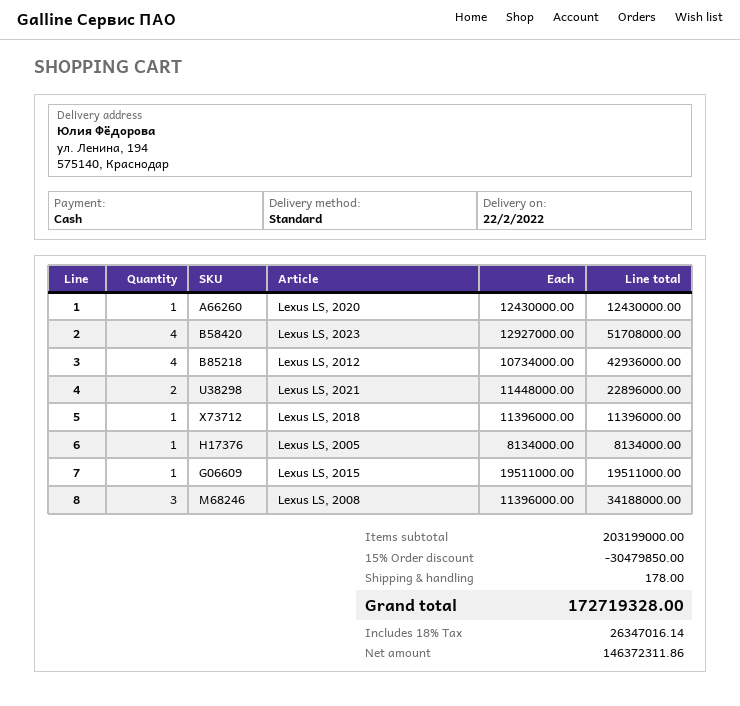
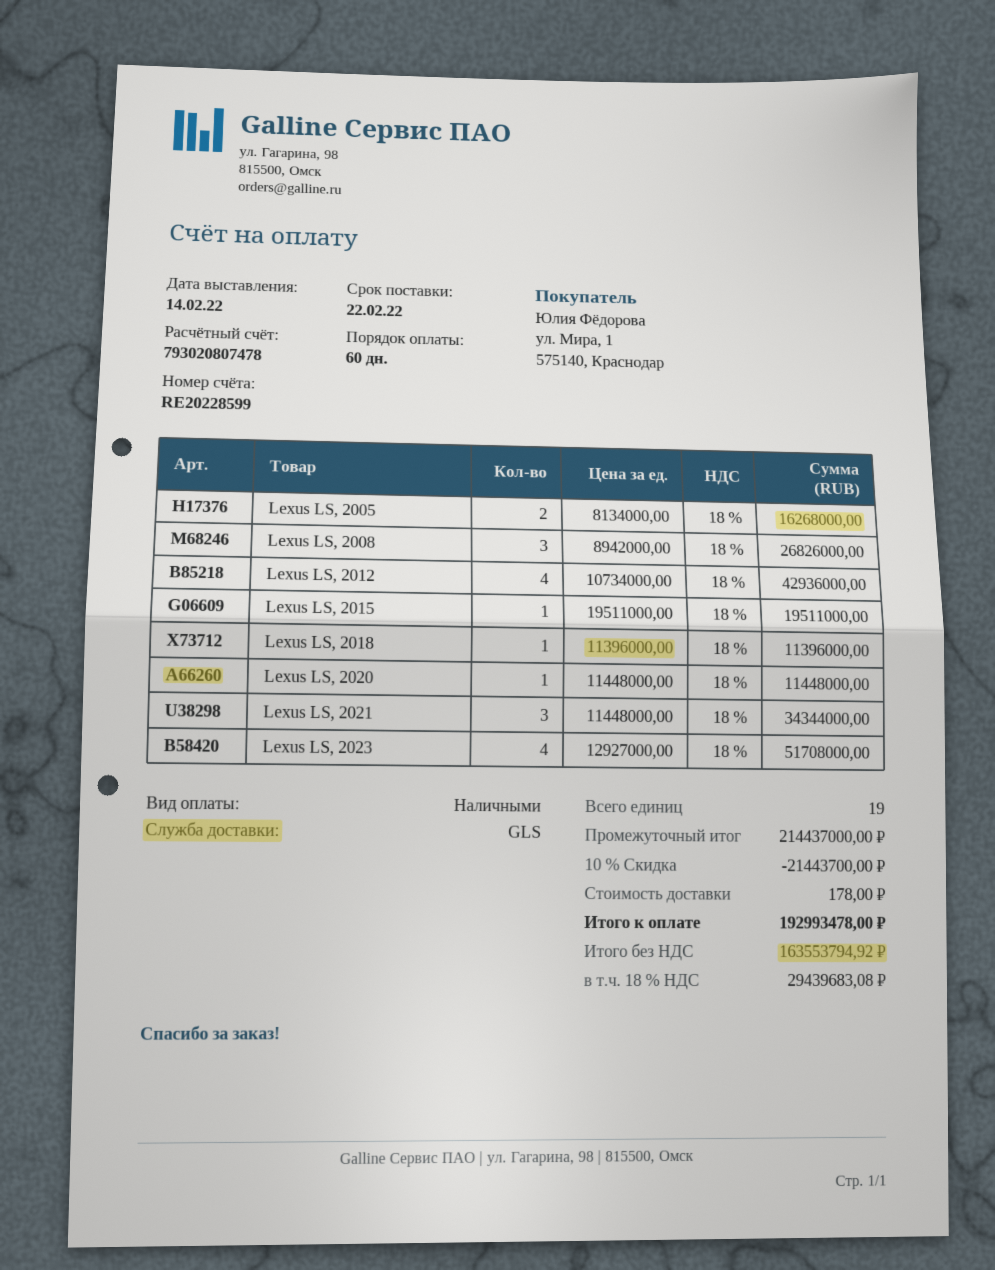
shipping method: standard -> GLS
Lexus LS, 2020: 1 x 12430000.00 = 12430000.00 -> 1 x 11448000.00 = 11448000.00
Lexus LS, 2021: 2 x 11448000.00 = 22896000.00 -> 3 x 11448000.00 = 34344000.00
Lexus LS, 2005: 1 x 8134000.00 = 8134000.00 -> 2 x 8134000.00 = 16268000.00
Lexus LS, 2008: 3 x 11396000.00 = 34188000.00 -> 3 x 8942000.00 = 26826000.00
subtotal: 203199000.00 -> 214437000.00
discount: 15% = 30479850.00 -> 10% = 21443700.00
net: 146372311.86 -> 163553794.92
tax: 18% = 26347016.14 -> 18% = 29439683.08
total: 172719328.00 -> 192993478.00

